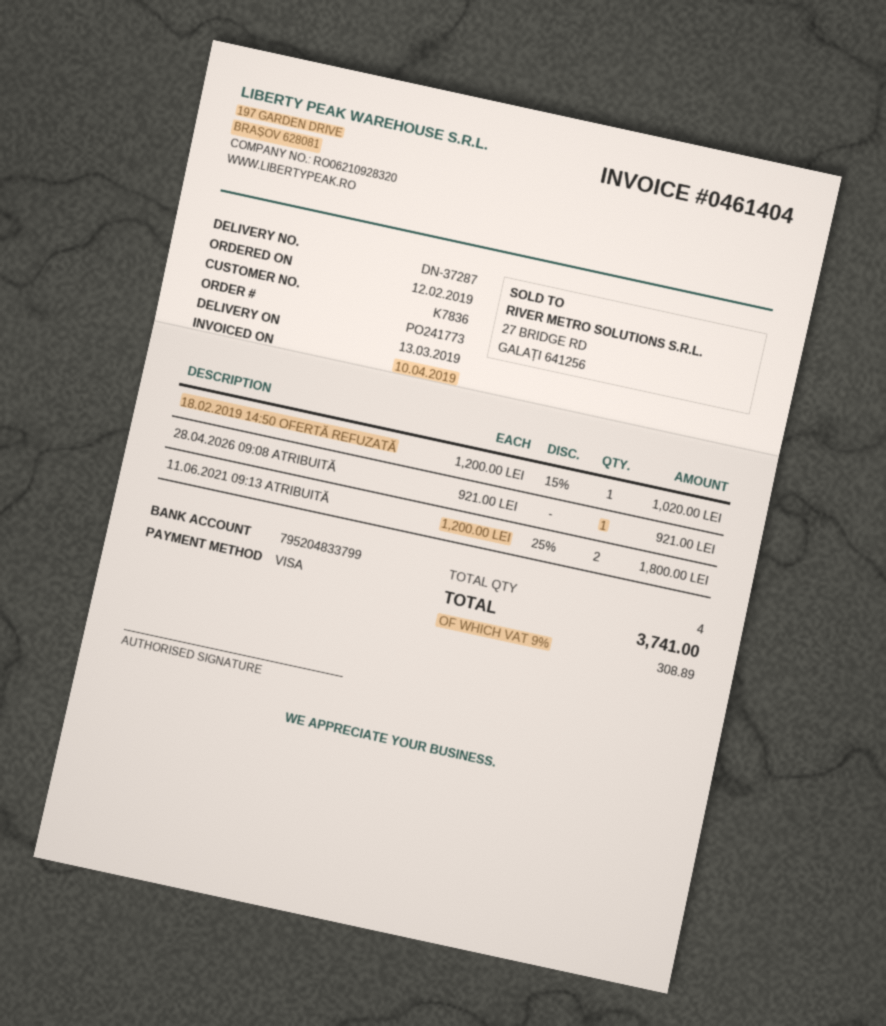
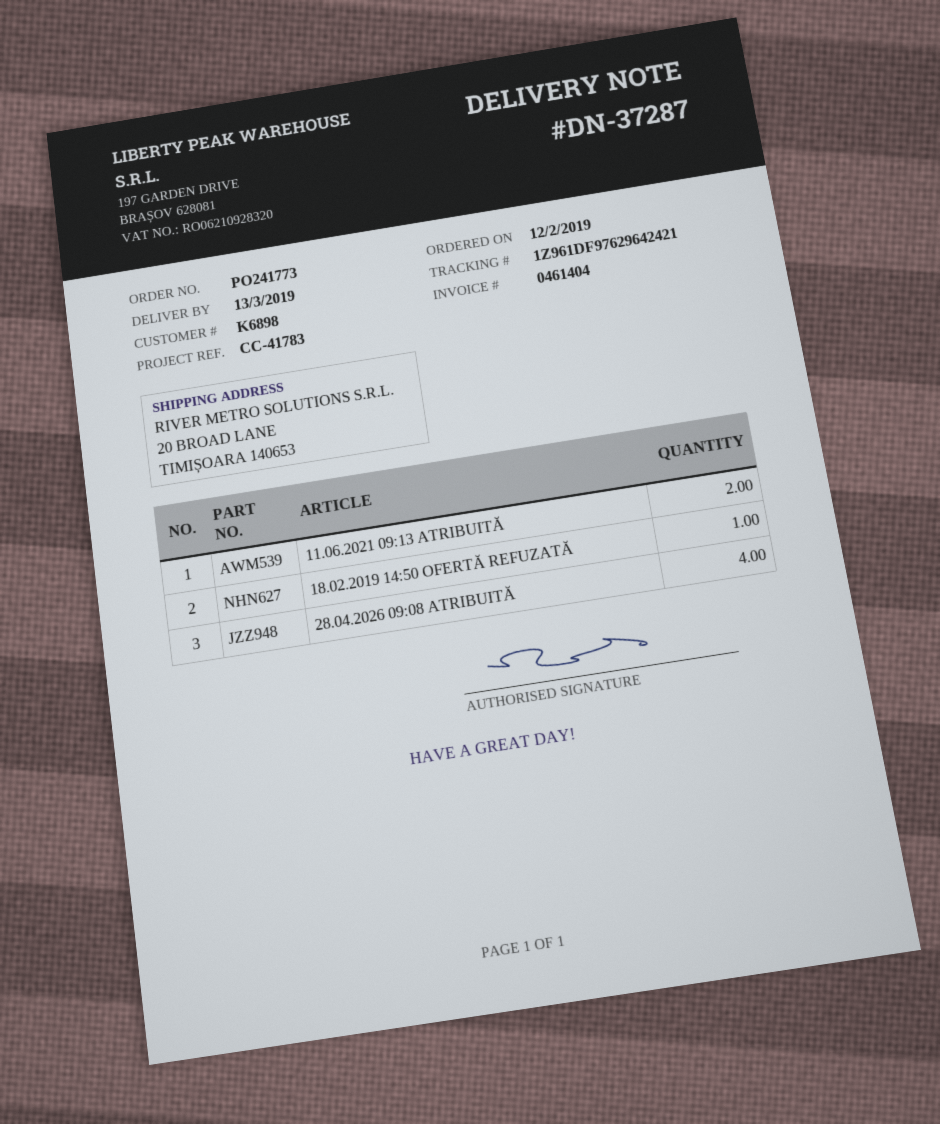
customer number: K7836 -> K6898
28.04.2026 09:08 ATRIBUITĂ: 1 -> 4

